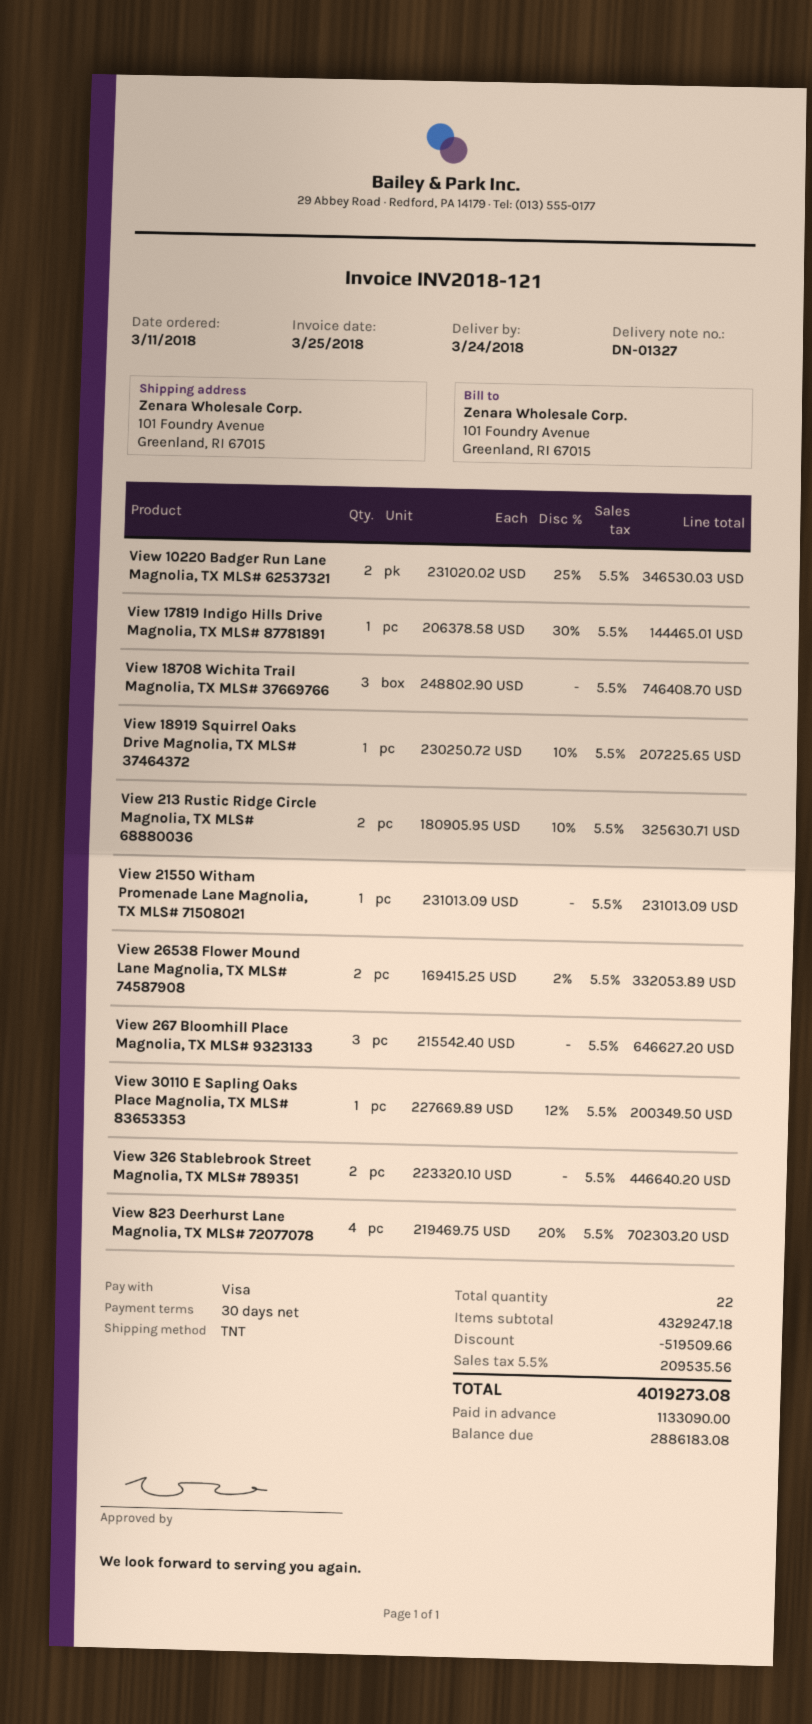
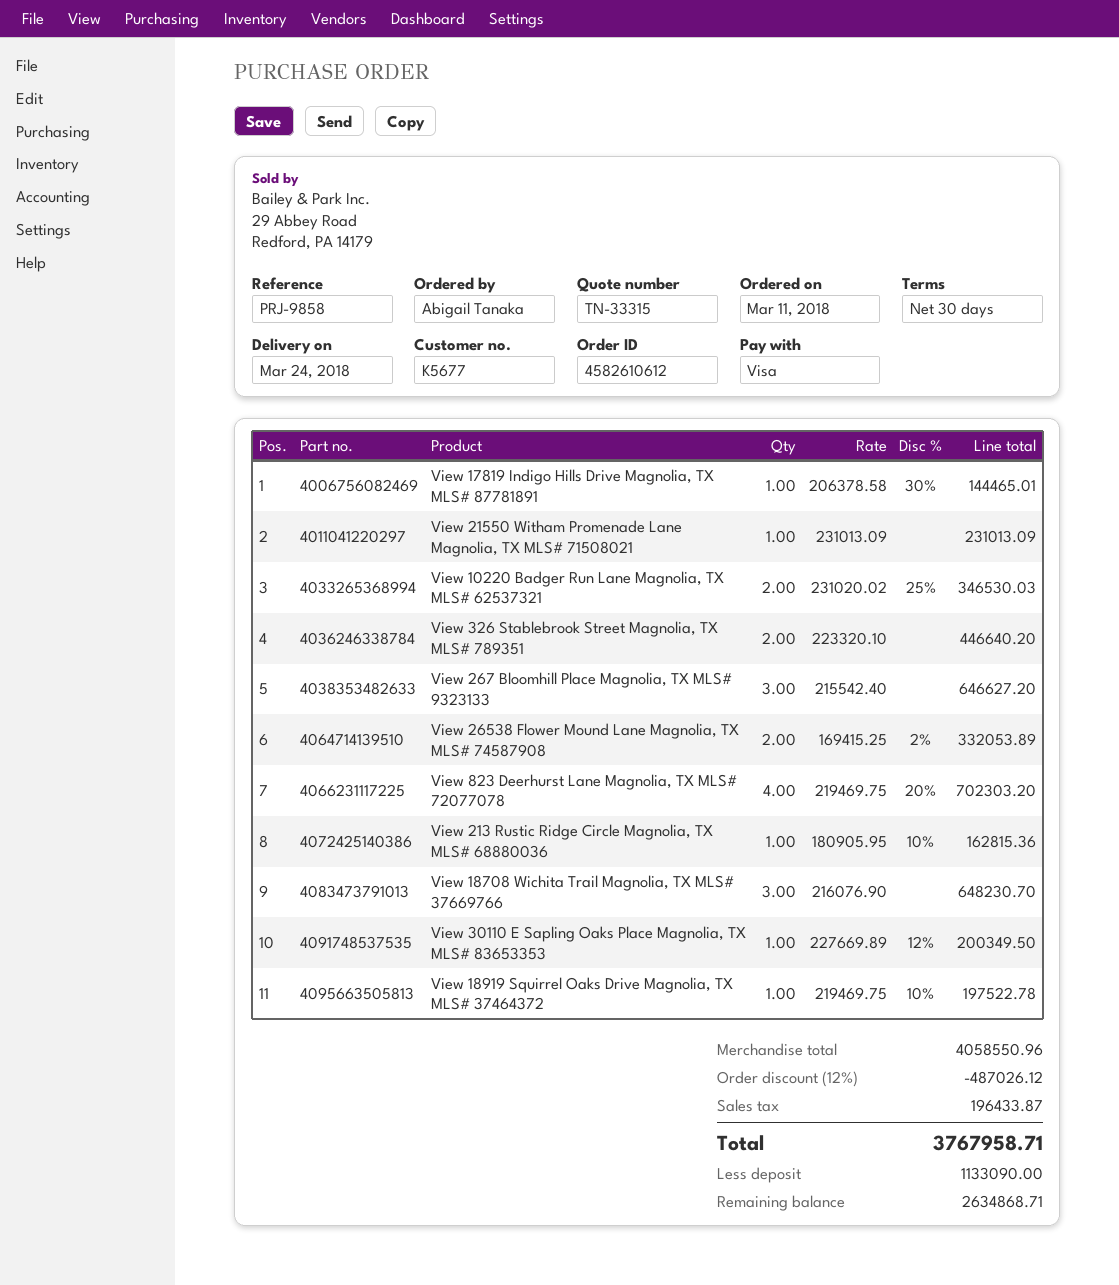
View 18708 Wichita Trail Magnolia, TX MLS# 37669766: 3 x 248802.90 = 746408.70 -> 3 x 216076.90 = 648230.70
View 18919 Squirrel Oaks Drive Magnolia, TX MLS# 37464372: 1 x 230250.72 - 10% = 207225.65 -> 1 x 219469.75 - 10% = 197522.78
View 213 Rustic Ridge Circle Magnolia, TX MLS# 68880036: 2 x 180905.95 - 10% = 325630.71 -> 1 x 180905.95 - 10% = 162815.36
subtotal: 4329247.18 -> 4058550.96
discount: 519509.66 -> 487026.12
tax: 209535.56 -> 196433.87
total: 4019273.08 -> 3767958.71
balance: 2886183.08 -> 2634868.71

